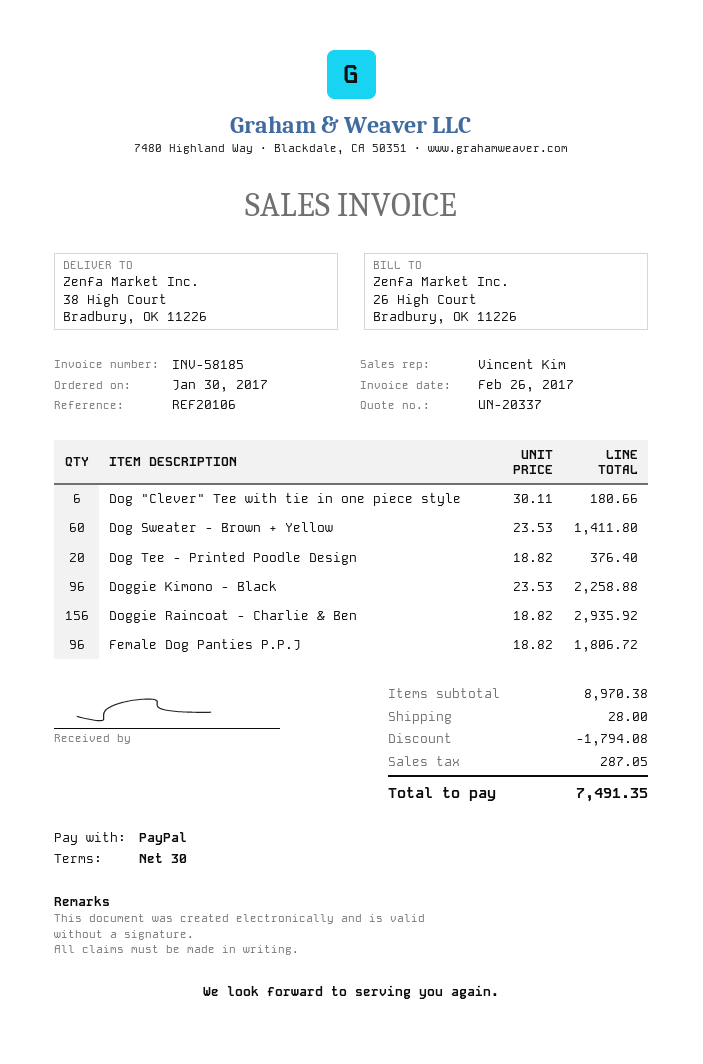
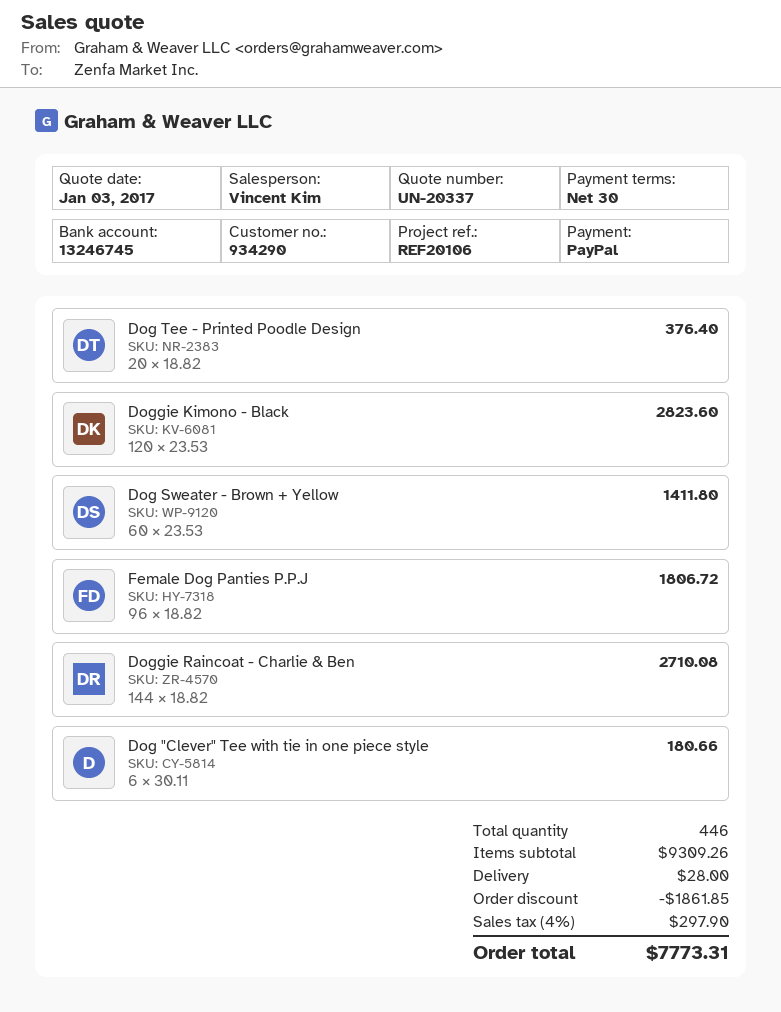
Doggie Kimono - Black: 96 x 23.53 = 2258.88 -> 120 x 23.53 = 2823.60
Doggie Raincoat - Charlie & Ben: 156 x 18.82 = 2935.92 -> 144 x 18.82 = 2710.08
subtotal: 8970.38 -> 9309.26
discount: 1794.08 -> 1861.85
tax: 287.05 -> 297.90
total: 7491.35 -> 7773.31

